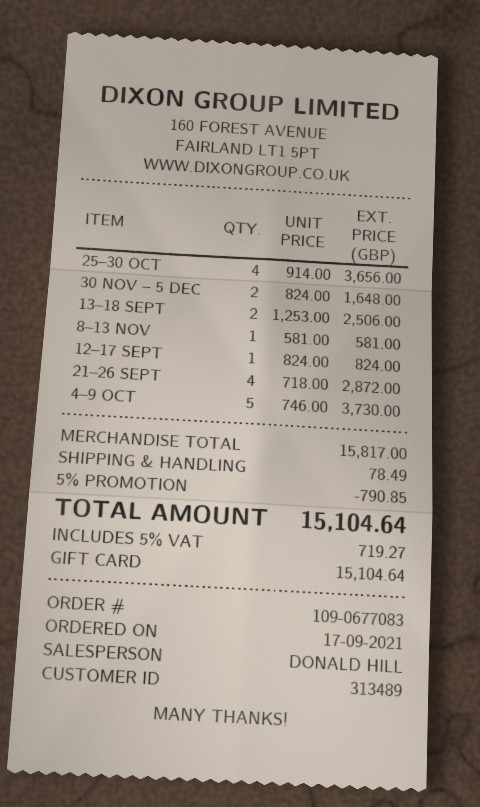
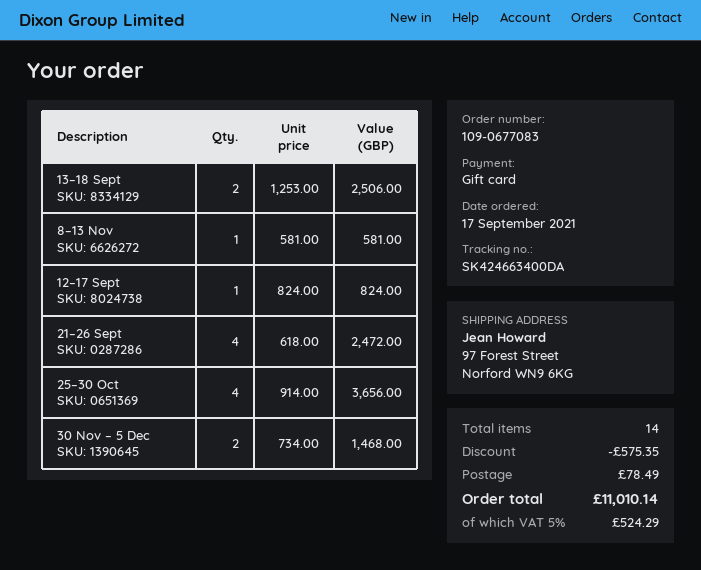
30 NOV – 5 DEC: 2 x 824.00 = 1648.00 -> 2 x 734.00 = 1468.00
21–26 SEPT: 4 x 718.00 = 2872.00 -> 4 x 618.00 = 2472.00
4–9 OCT: 5 x 746.00 = 3730.00 -> none
discount: 790.85 -> 575.35
tax: 5% = 719.27 -> 5% = 524.29
total: 15104.64 -> 11010.14

